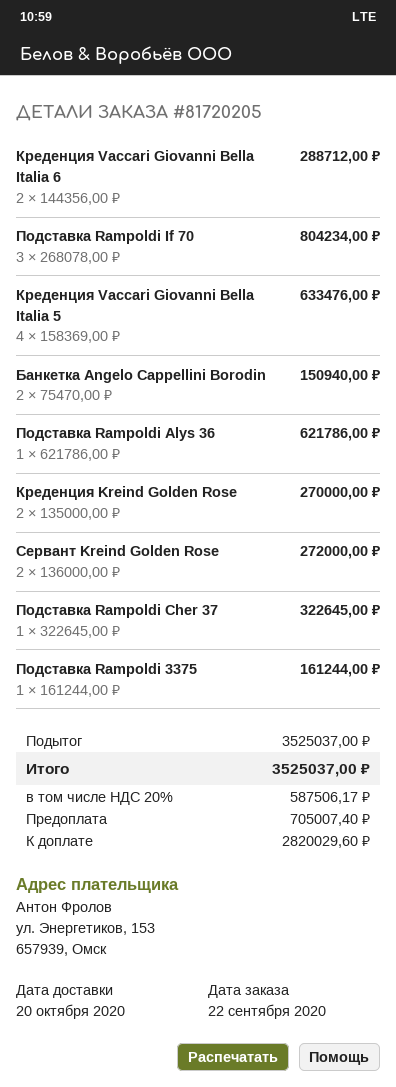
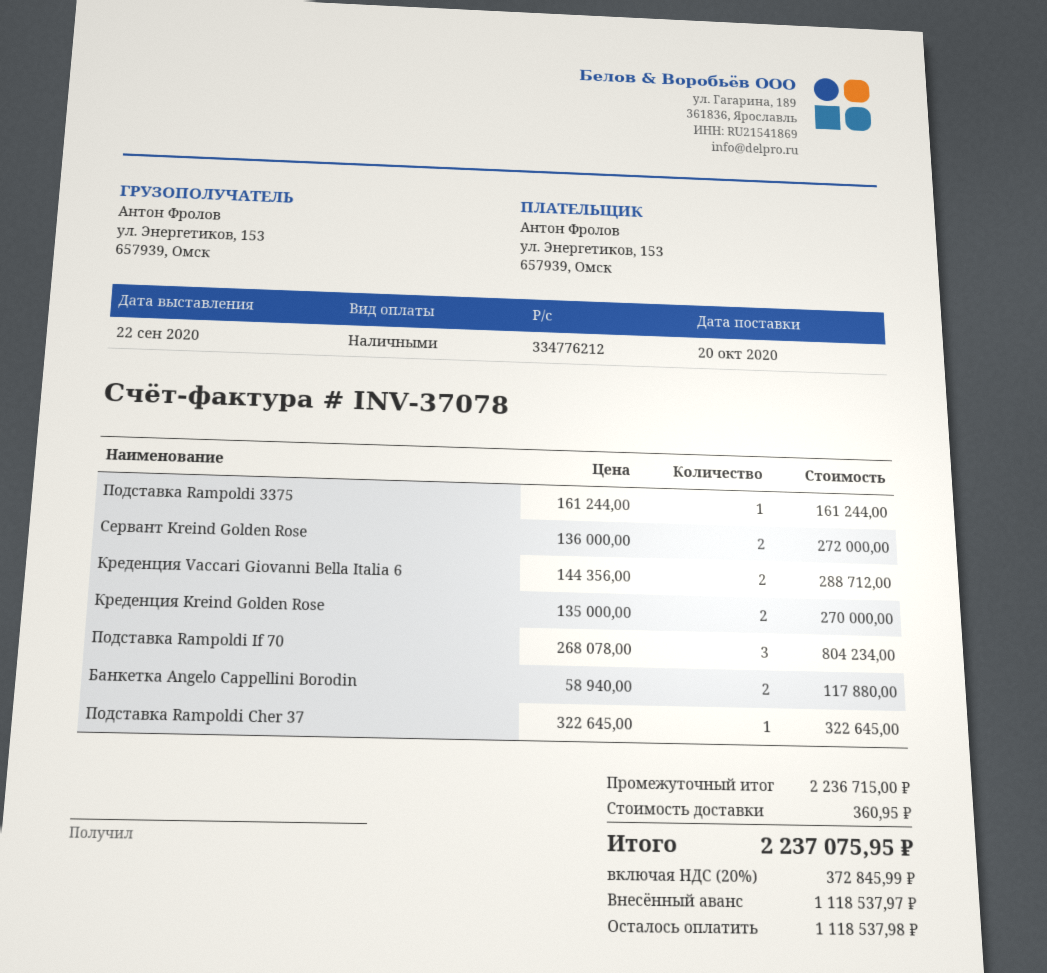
Креденция Vaccari Giovanni Bella Italia 5: 4 x 158369.00 = 633476.00 -> none
Банкетка Angelo Cappellini Borodin: 2 x 75470.00 = 150940.00 -> 2 x 58940.00 = 117880.00
Подставка Rampoldi Alys 36: 1 x 621786.00 = 621786.00 -> none
subtotal: 3525037.00 -> 2236715.00
shipping: none -> 360.95
tax: 20% = 587506.17 -> 20% = 372845.99
total: 3525037.00 -> 2237075.95
deposit: 705007.40 -> 1118537.97
balance: 2820029.60 -> 1118537.98

